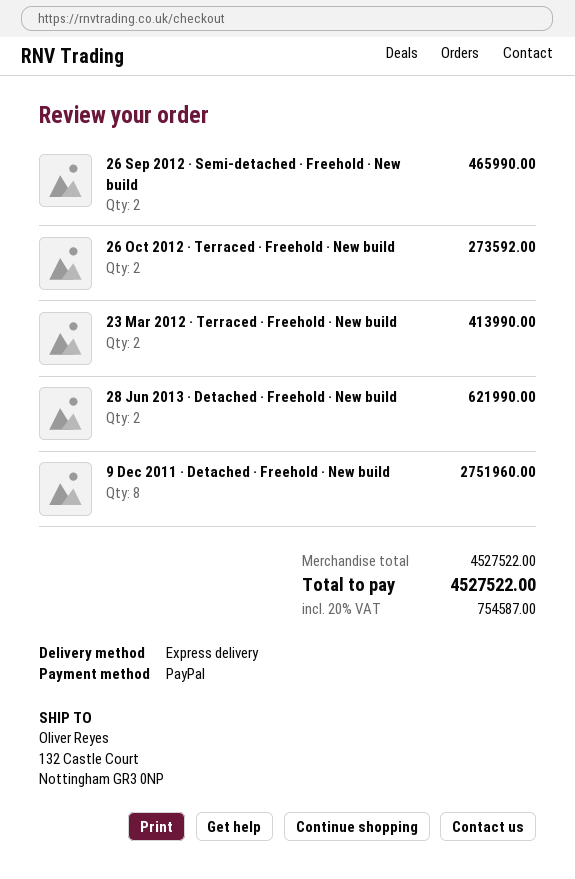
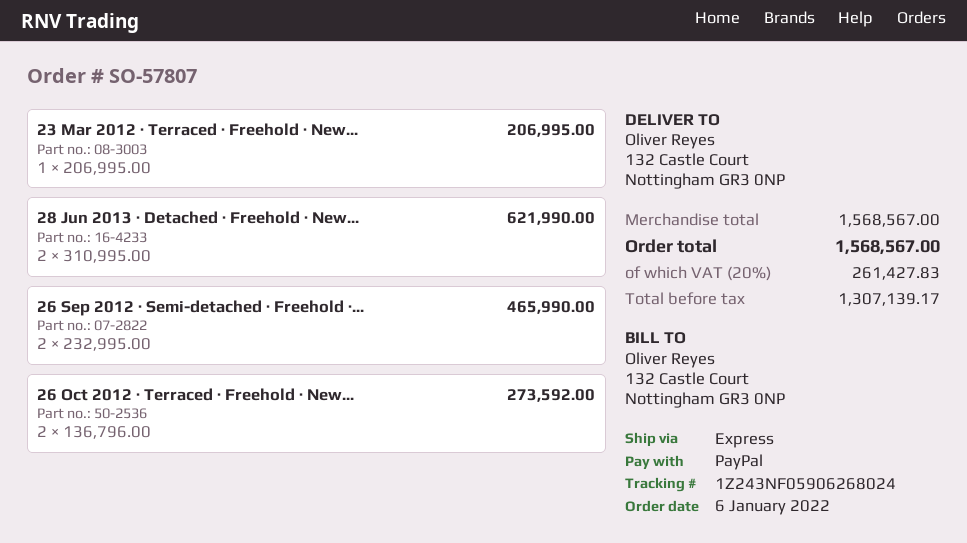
23 Mar 2012 · Terraced · Freehold · New build: 2 for 413990.00 -> 1 for 206995.00
9 Dec 2011 · Detached · Freehold · New build: 8 for 2751960.00 -> none
subtotal: 4527522.00 -> 1568567.00
tax: 20% = 754587.00 -> 20% = 261427.83
total: 4527522.00 -> 1568567.00

